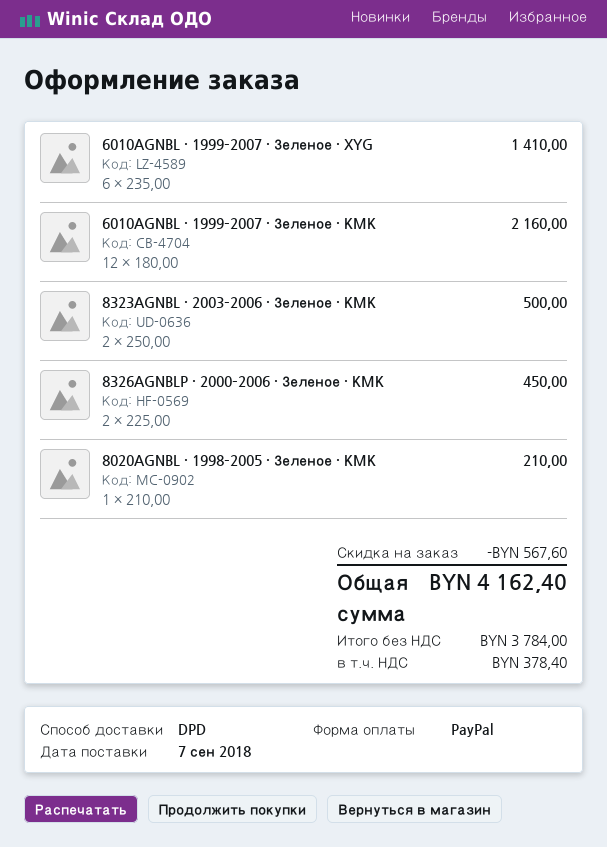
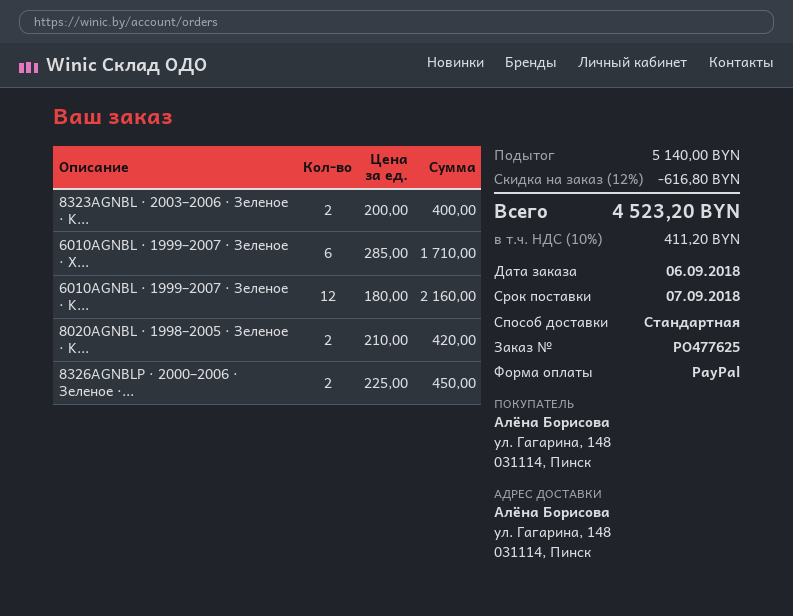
shipping method: DPD -> standard
6010AGNBL · 1999–2007 · Зеленое · XYG: 6 x 235.00 = 1410.00 -> 6 x 285.00 = 1710.00
8323AGNBL · 2003–2006 · Зеленое · KMK: 2 x 250.00 = 500.00 -> 2 x 200.00 = 400.00
8020AGNBL · 1998–2005 · Зеленое · KMK: 1 x 210.00 = 210.00 -> 2 x 210.00 = 420.00
discount: 567.60 -> 616.80
tax: 378.40 -> 411.20
total: 4162.40 -> 4523.20

